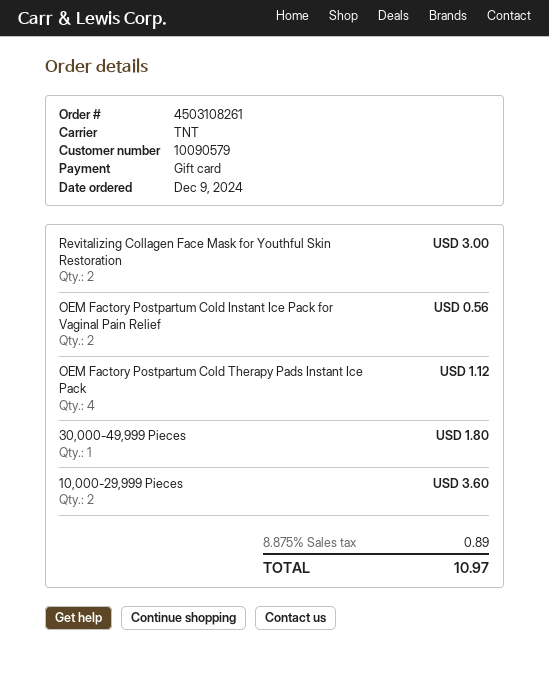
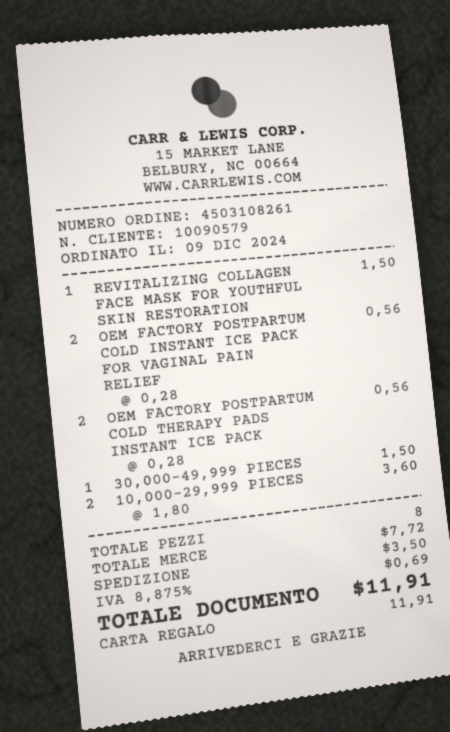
Revitalizing Collagen Face Mask for Youthful Skin Restoration: 2 for 3.00 -> 1 for 1.50
OEM Factory Postpartum Cold Therapy Pads Instant Ice Pack: 4 for 1.12 -> 2 for 0.56
30,000-49,999 Pieces: 1 for 1.80 -> 1 for 1.50
shipping: none -> 3.50
tax: 8.875% = 0.89 -> 8.875% = 0.69
total: 10.97 -> 11.91

